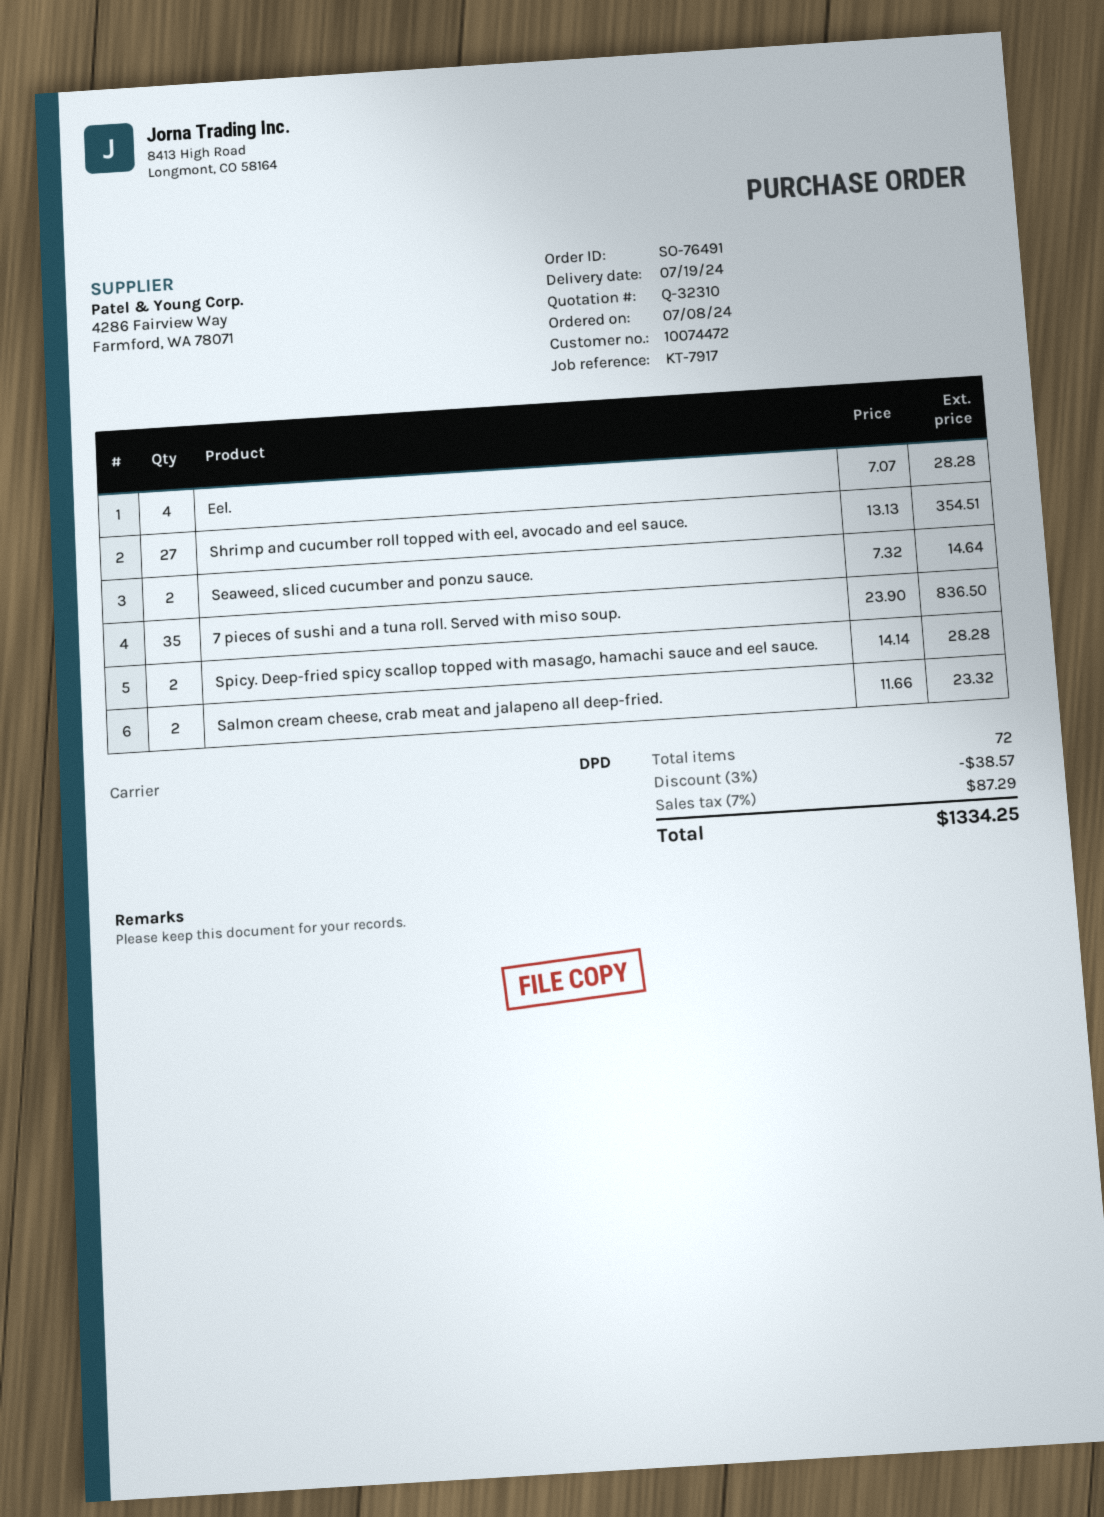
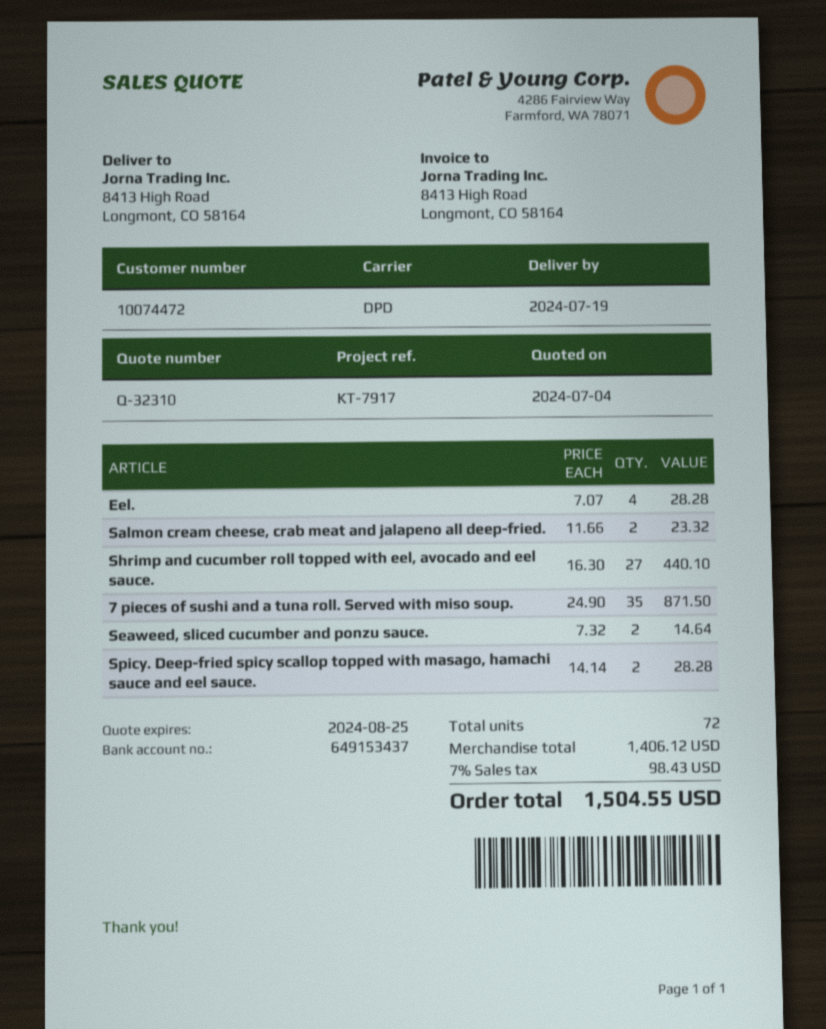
Shrimp and cucumber roll topped with eel, avocado and eel sauce.: 27 x 13.13 = 354.51 -> 27 x 16.30 = 440.10
7 pieces of sushi and a tuna roll. Served with miso soup.: 35 x 23.90 = 836.50 -> 35 x 24.90 = 871.50
discount: 3% = 38.57 -> none
tax: 7% = 87.29 -> 7% = 98.43
total: 1334.25 -> 1504.55

